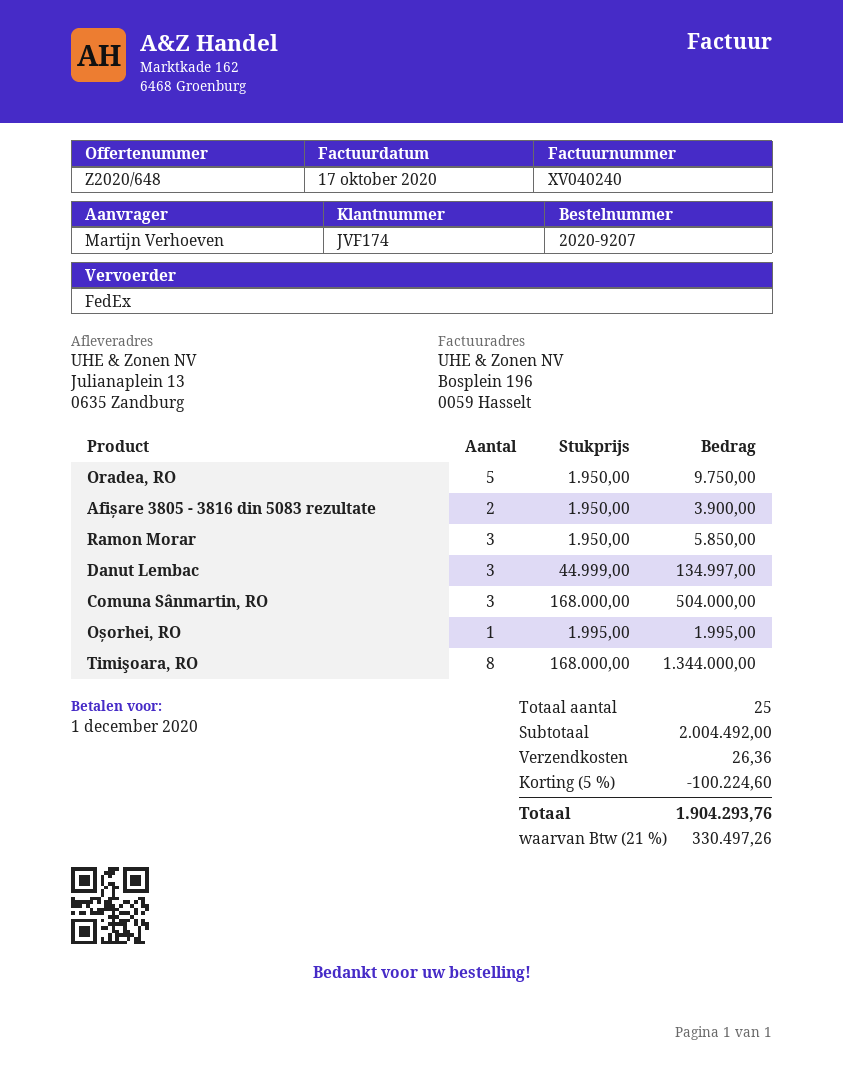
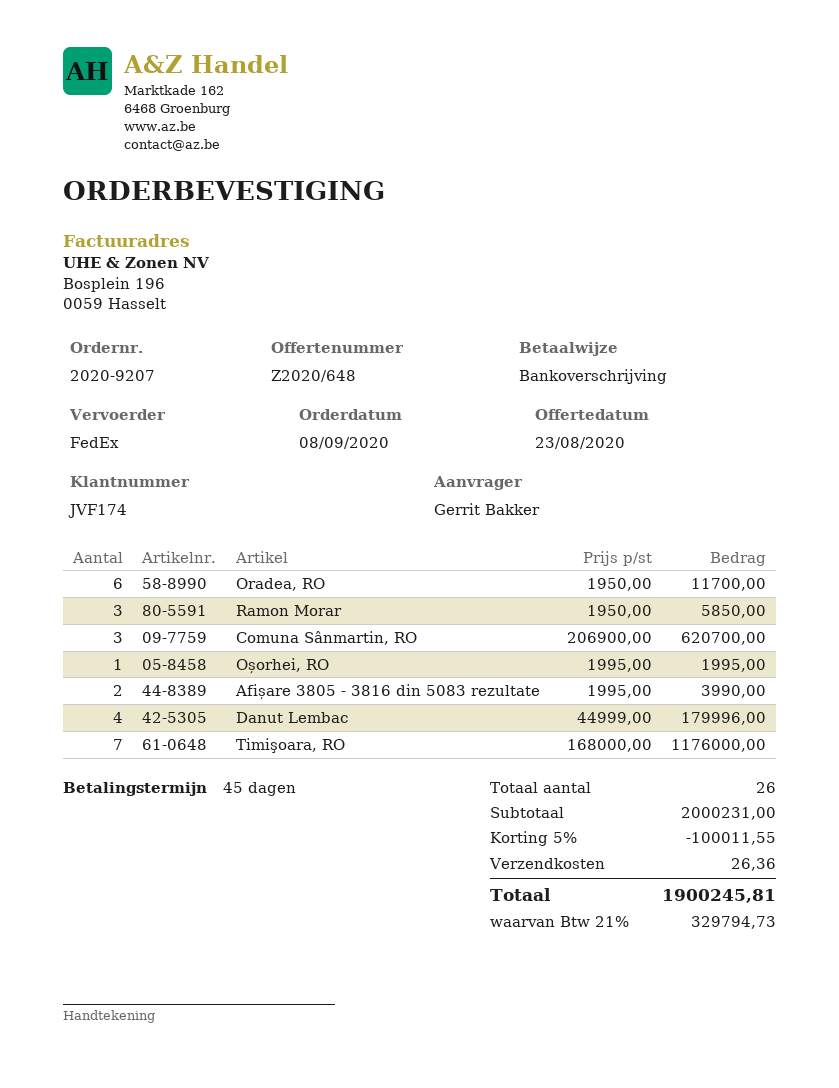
ordered by: Martijn Verhoeven -> Gerrit Bakker
Oradea, RO: 5 x 1950.00 = 9750.00 -> 6 x 1950.00 = 11700.00
Afișare 3805 - 3816 din 5083 rezultate: 2 x 1950.00 = 3900.00 -> 2 x 1995.00 = 3990.00
Danut Lembac: 3 x 44999.00 = 134997.00 -> 4 x 44999.00 = 179996.00
Comuna Sânmartin, RO: 3 x 168000.00 = 504000.00 -> 3 x 206900.00 = 620700.00
Timişoara, RO: 8 x 168000.00 = 1344000.00 -> 7 x 168000.00 = 1176000.00
total quantity: 25 -> 26
subtotal: 2004492.00 -> 2000231.00
discount: 5% = 100224.60 -> 5% = 100011.55
tax: 21% = 330497.26 -> 21% = 329794.73
total: 1904293.76 -> 1900245.81

